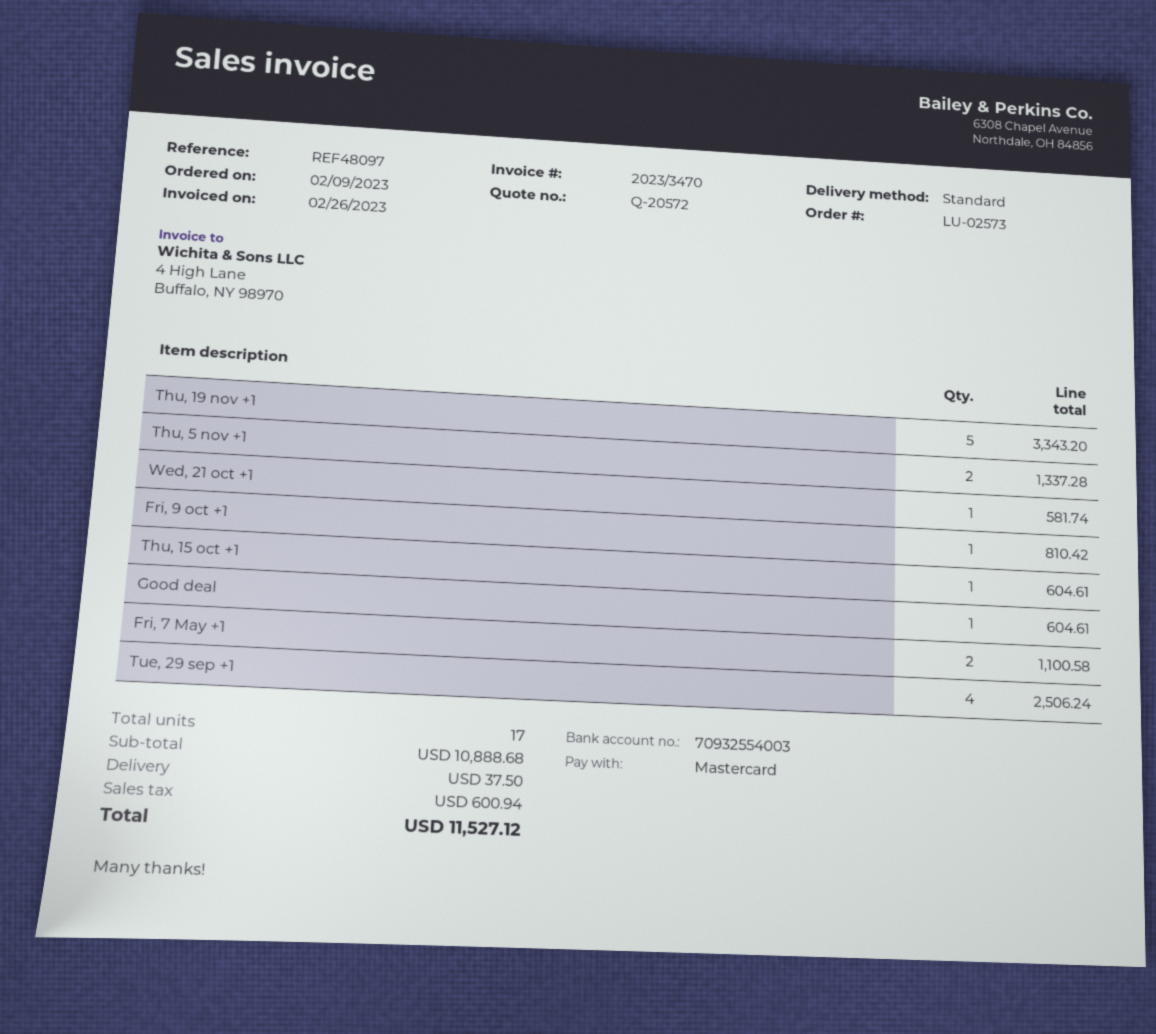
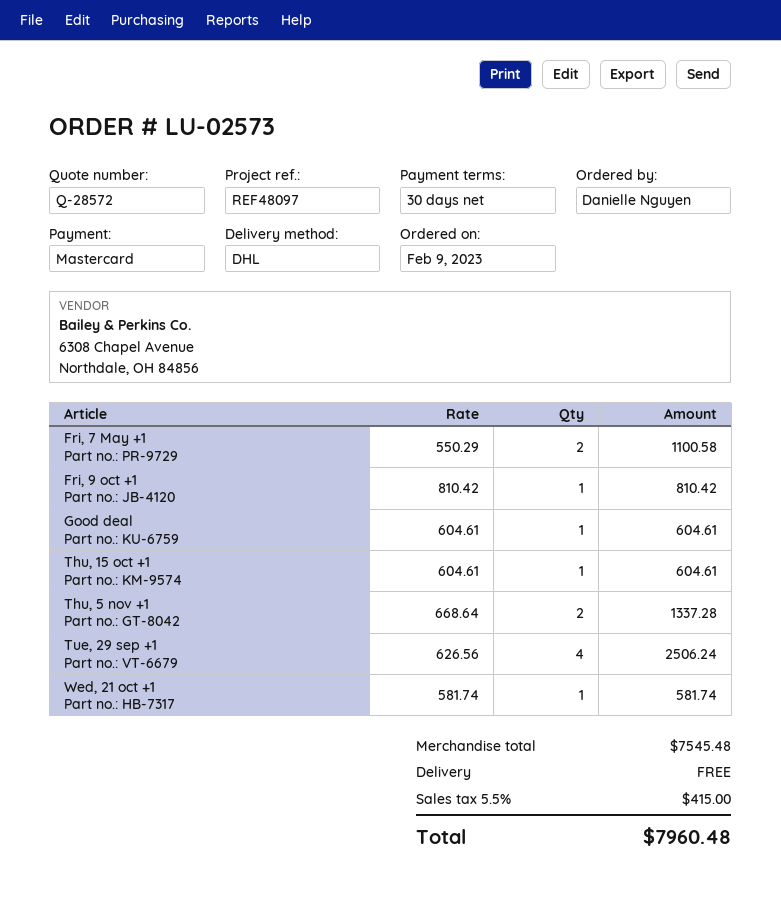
quote number: Q-20572 -> Q-28572
shipping method: standard -> DHL
Thu, 19 nov +1: 5 for 3343.20 -> none
subtotal: 10888.68 -> 7545.48
shipping: 37.50 -> 0.00
tax: 600.94 -> 415.00
total: 11527.12 -> 7960.48

